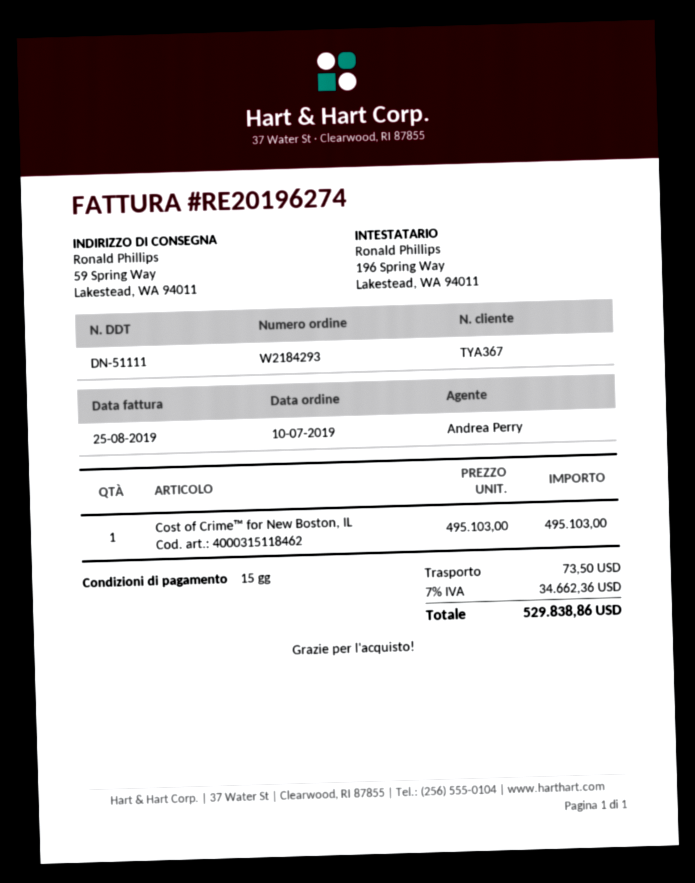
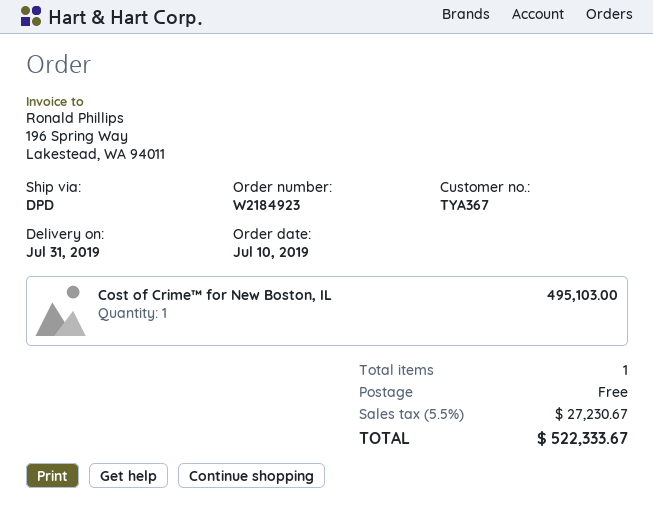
order number: W2184293 -> W2184923
shipping: 73.50 -> 0.00
tax: 7% = 34662.36 -> 5.5% = 27230.67
total: 529838.86 -> 522333.67

